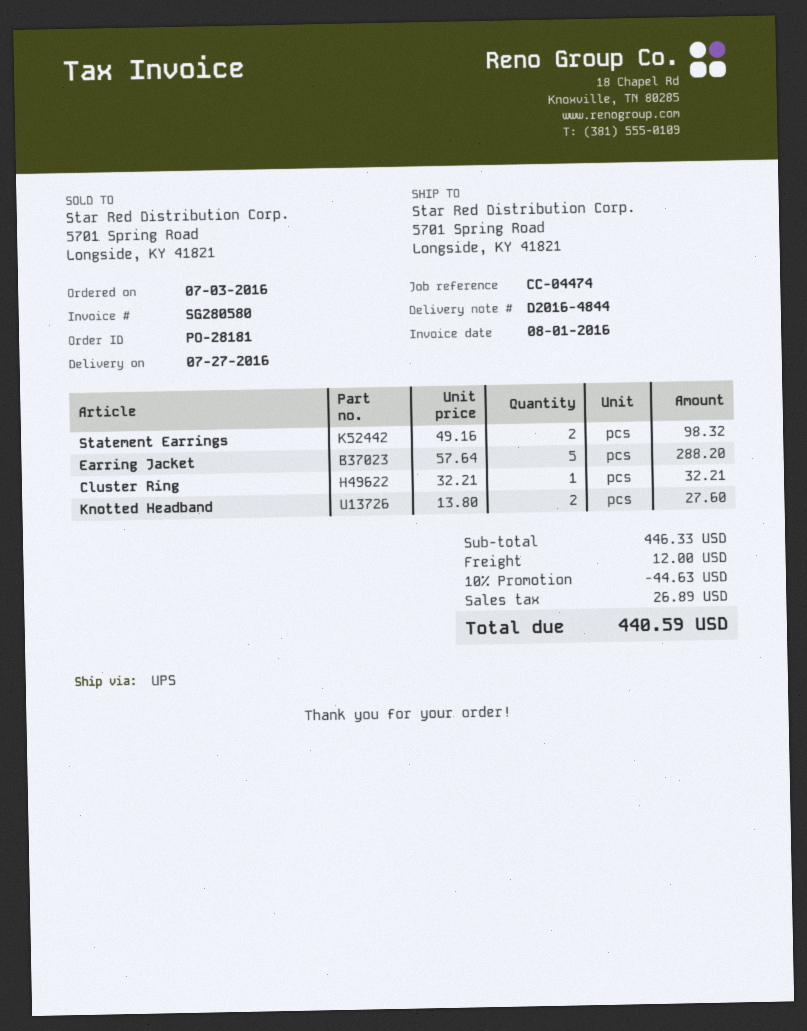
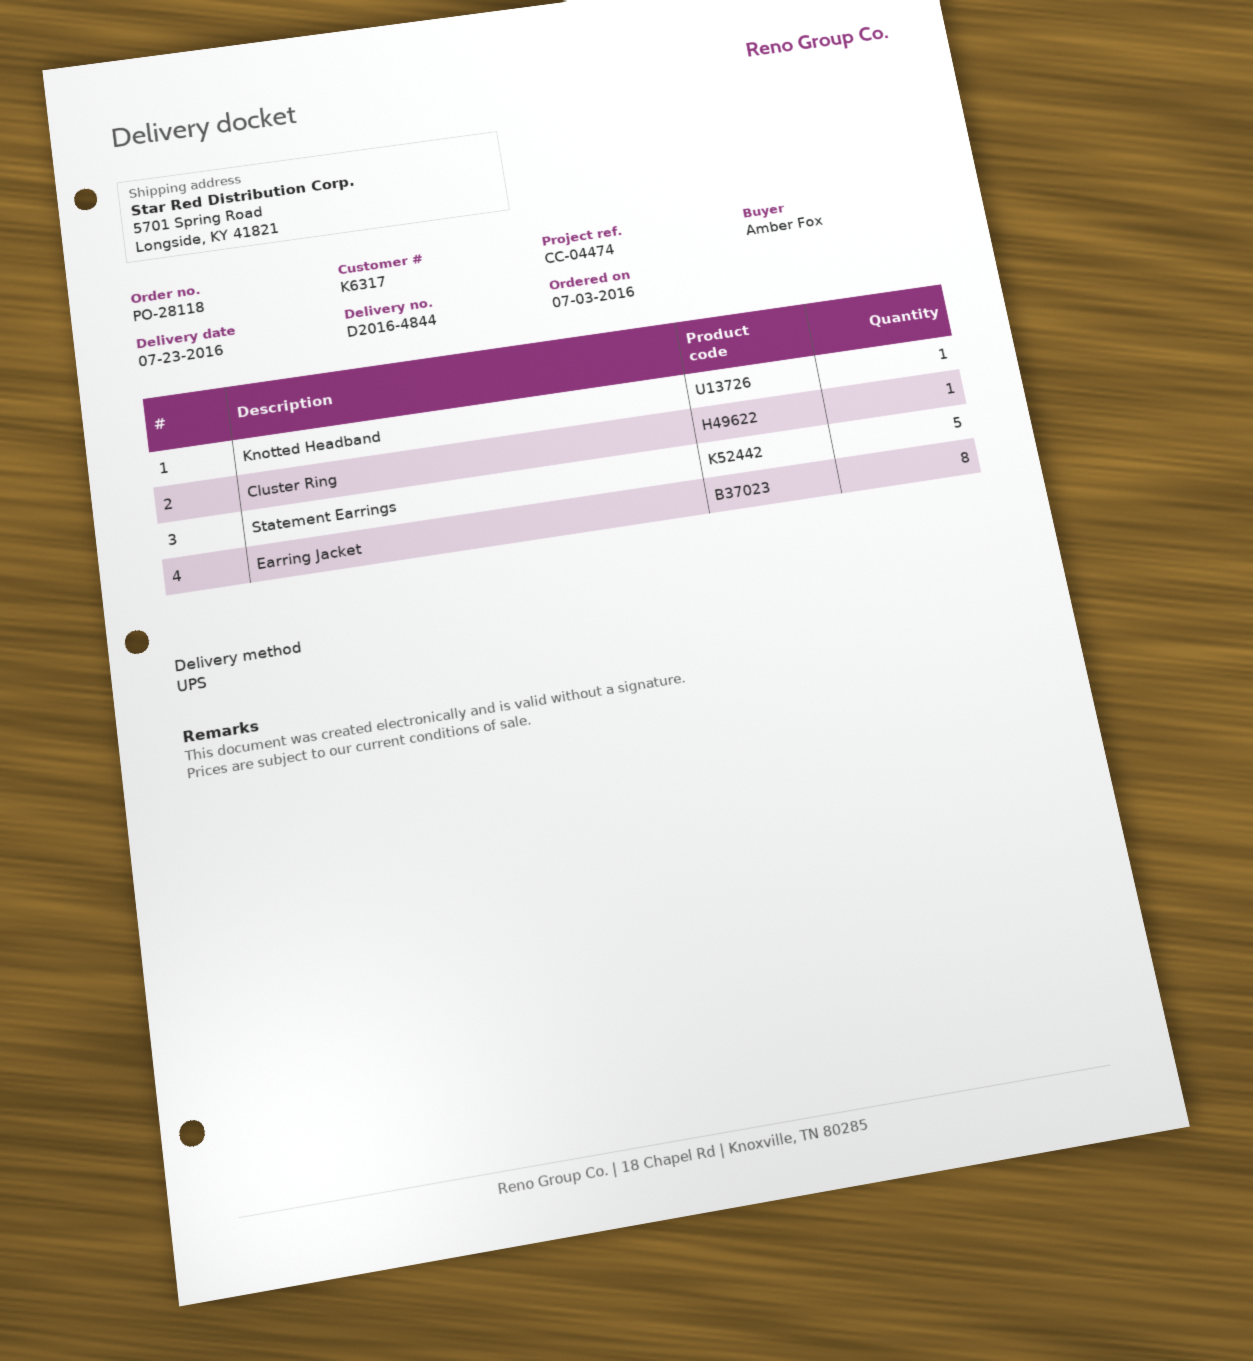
order number: PO-28181 -> PO-28118
delivery date: 2016-07-27 -> 2016-07-23
Statement Earrings: 2 -> 5
Earring Jacket: 5 -> 8
Knotted Headband: 2 -> 1

